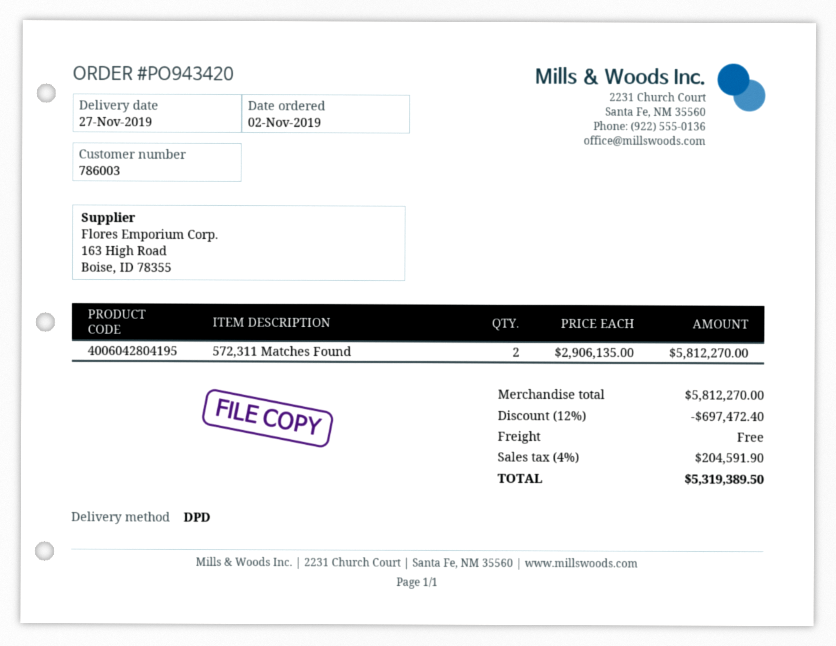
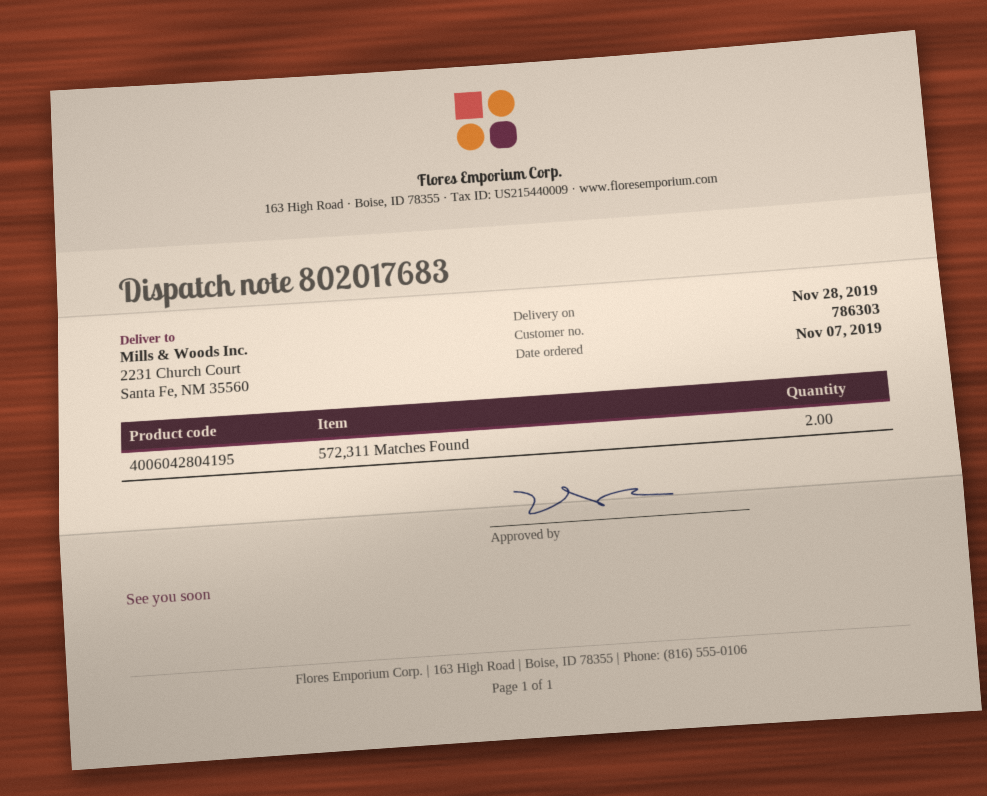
order date: 2019-11-02 -> 2019-11-07
delivery date: 2019-11-27 -> 2019-11-28
customer number: 786003 -> 786303

